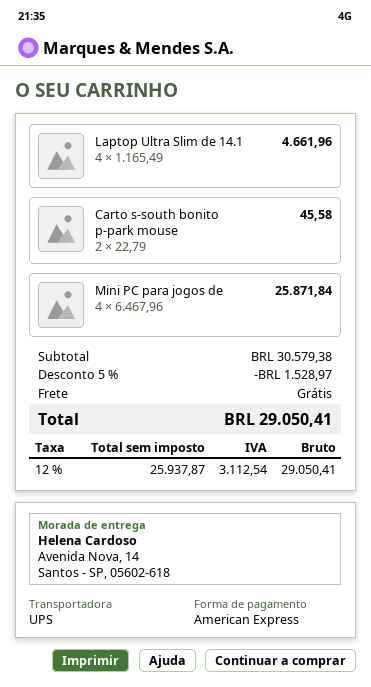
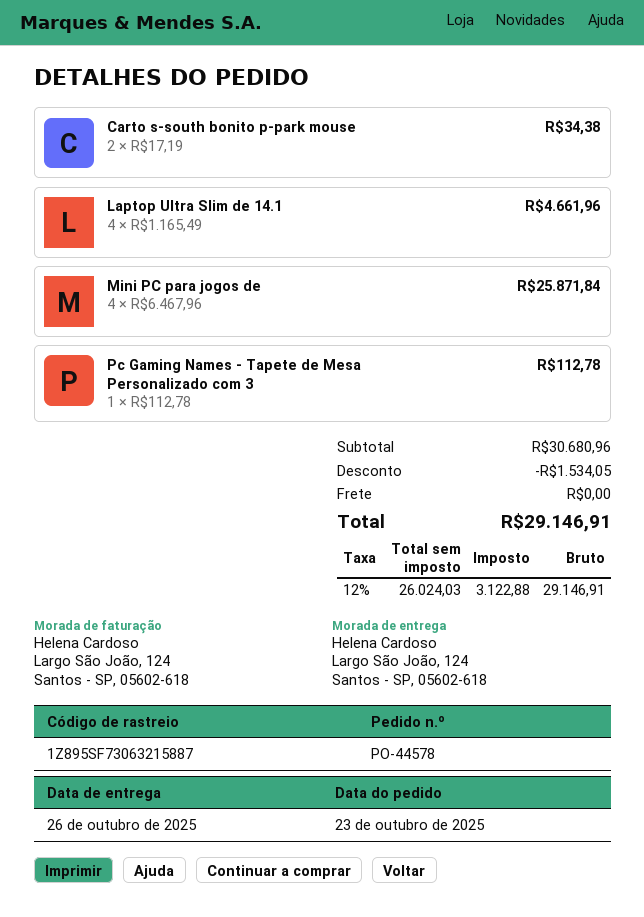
ship to: Avenida Nova, 14, Santos - SP, 05602-618 -> Largo São João, 124, Santos - SP, 05602-618
Carto s-south bonito p-park mouse: 2 x 22.79 = 45.58 -> 2 x 17.19 = 34.38
Pc Gaming Names - Tapete de Mesa Personalizado com 3: none -> 1 x 112.78 = 112.78
subtotal: 30579.38 -> 30680.96
discount: 1528.97 -> 1534.05
net: 25937.87 -> 26024.03
tax: 12% = 3112.54 -> 12% = 3122.88
total: 29050.41 -> 29146.91

